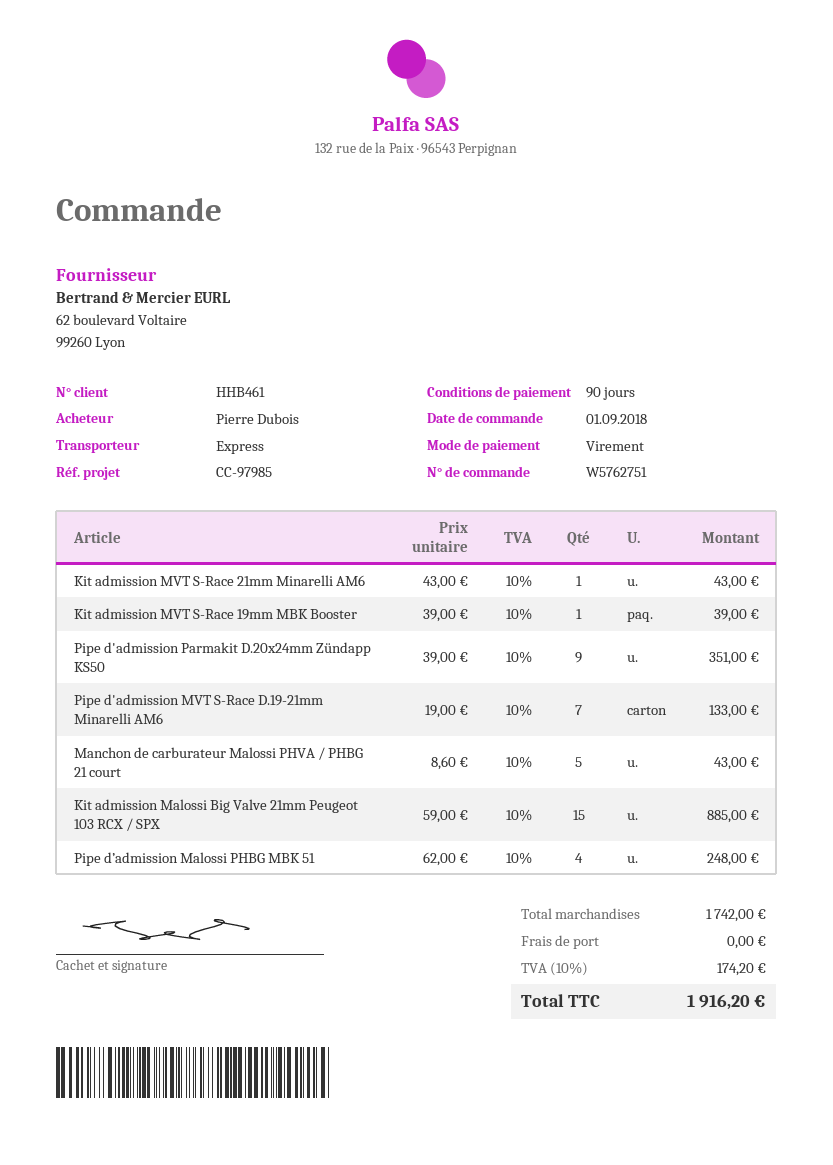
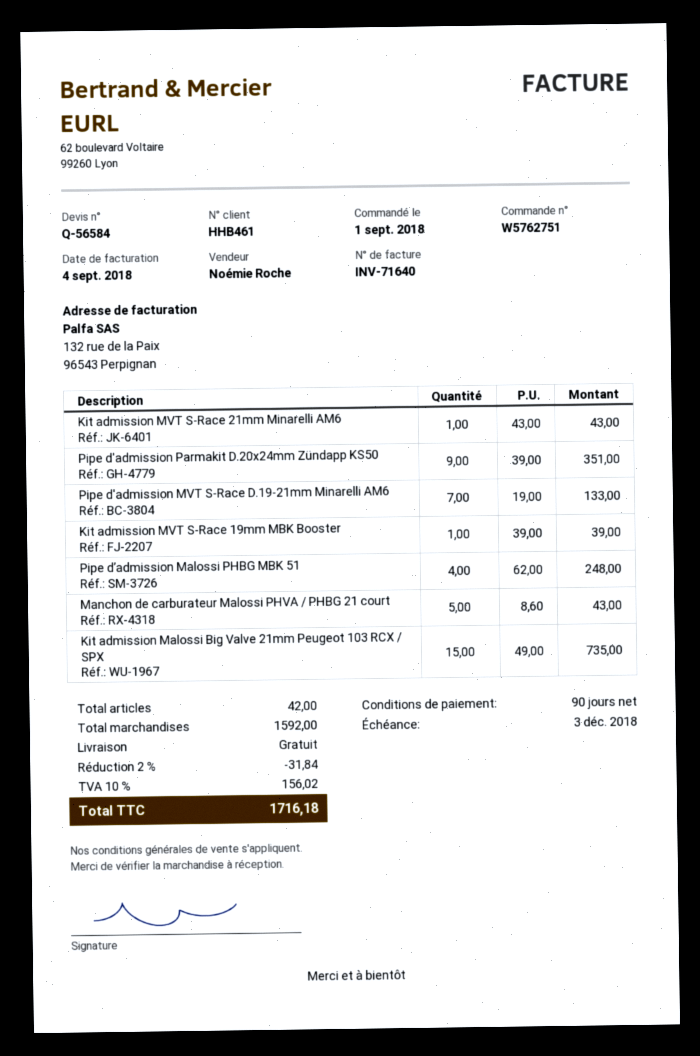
Kit admission Malossi Big Valve 21mm Peugeot 103 RCX / SPX: 15 x 59.00 = 885.00 -> 15 x 49.00 = 735.00
subtotal: 1742.00 -> 1592.00
discount: none -> 2% = 31.84
tax: 10% = 174.20 -> 10% = 156.02
total: 1916.20 -> 1716.18

